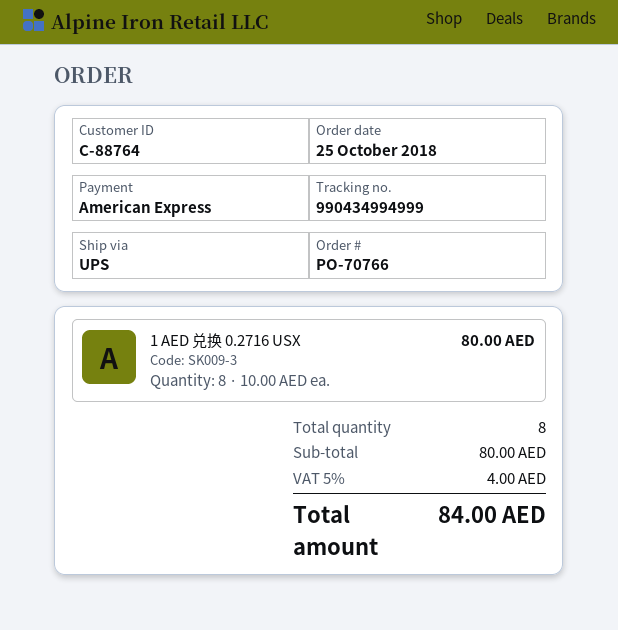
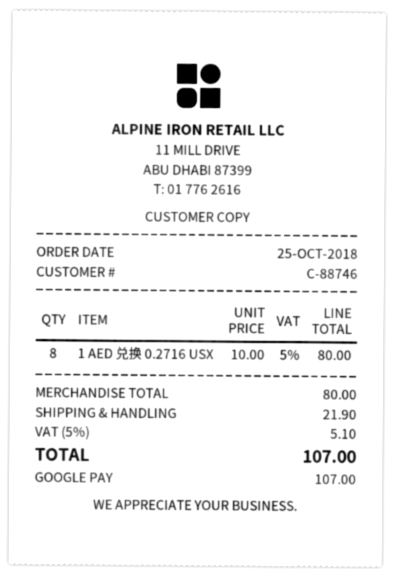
customer number: C-88764 -> C-88746
payment method: American Express -> Google Pay
shipping: none -> 21.90
tax: 5% = 4.00 -> 5% = 5.10
total: 84.00 -> 107.00

